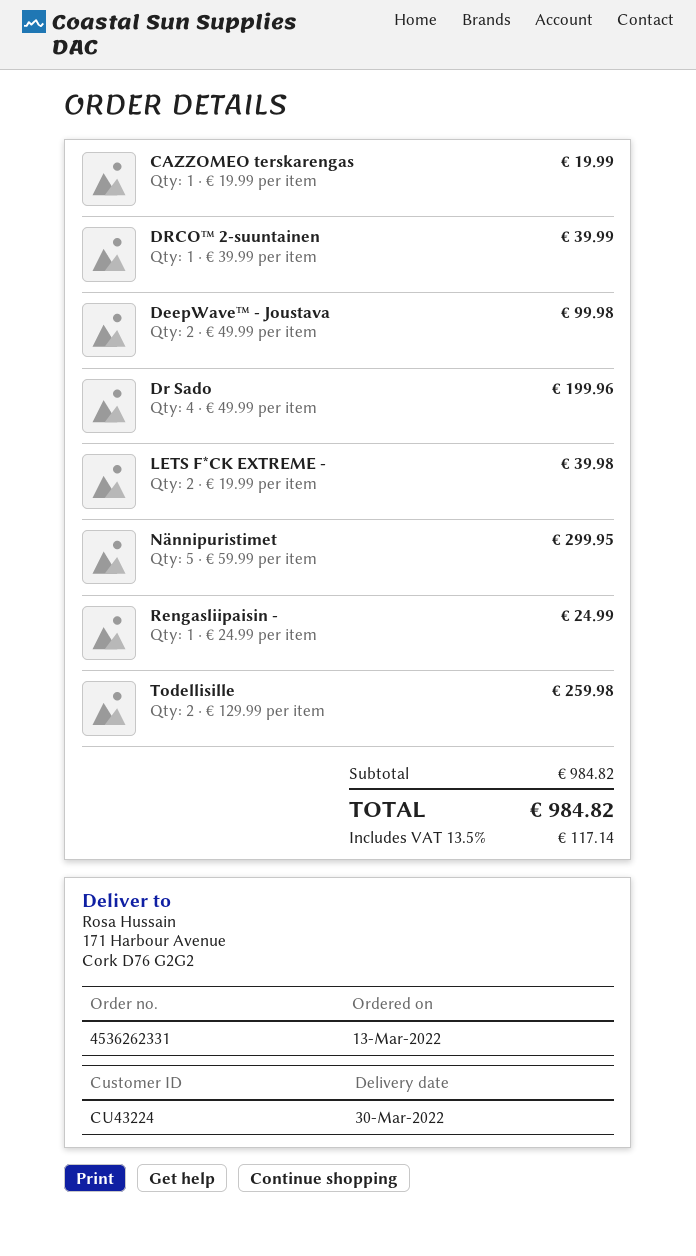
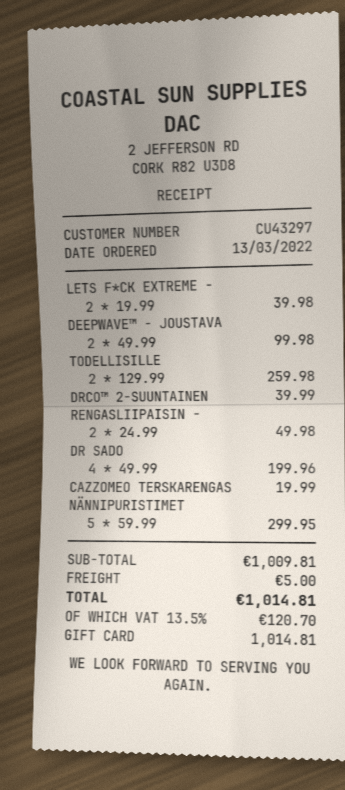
customer number: CU43224 -> CU43297
Rengasliipaisin -: 1 x 24.99 = 24.99 -> 2 x 24.99 = 49.98
subtotal: 984.82 -> 1009.81
shipping: none -> 5.00
tax: 13.5% = 117.14 -> 13.5% = 120.70
total: 984.82 -> 1014.81

